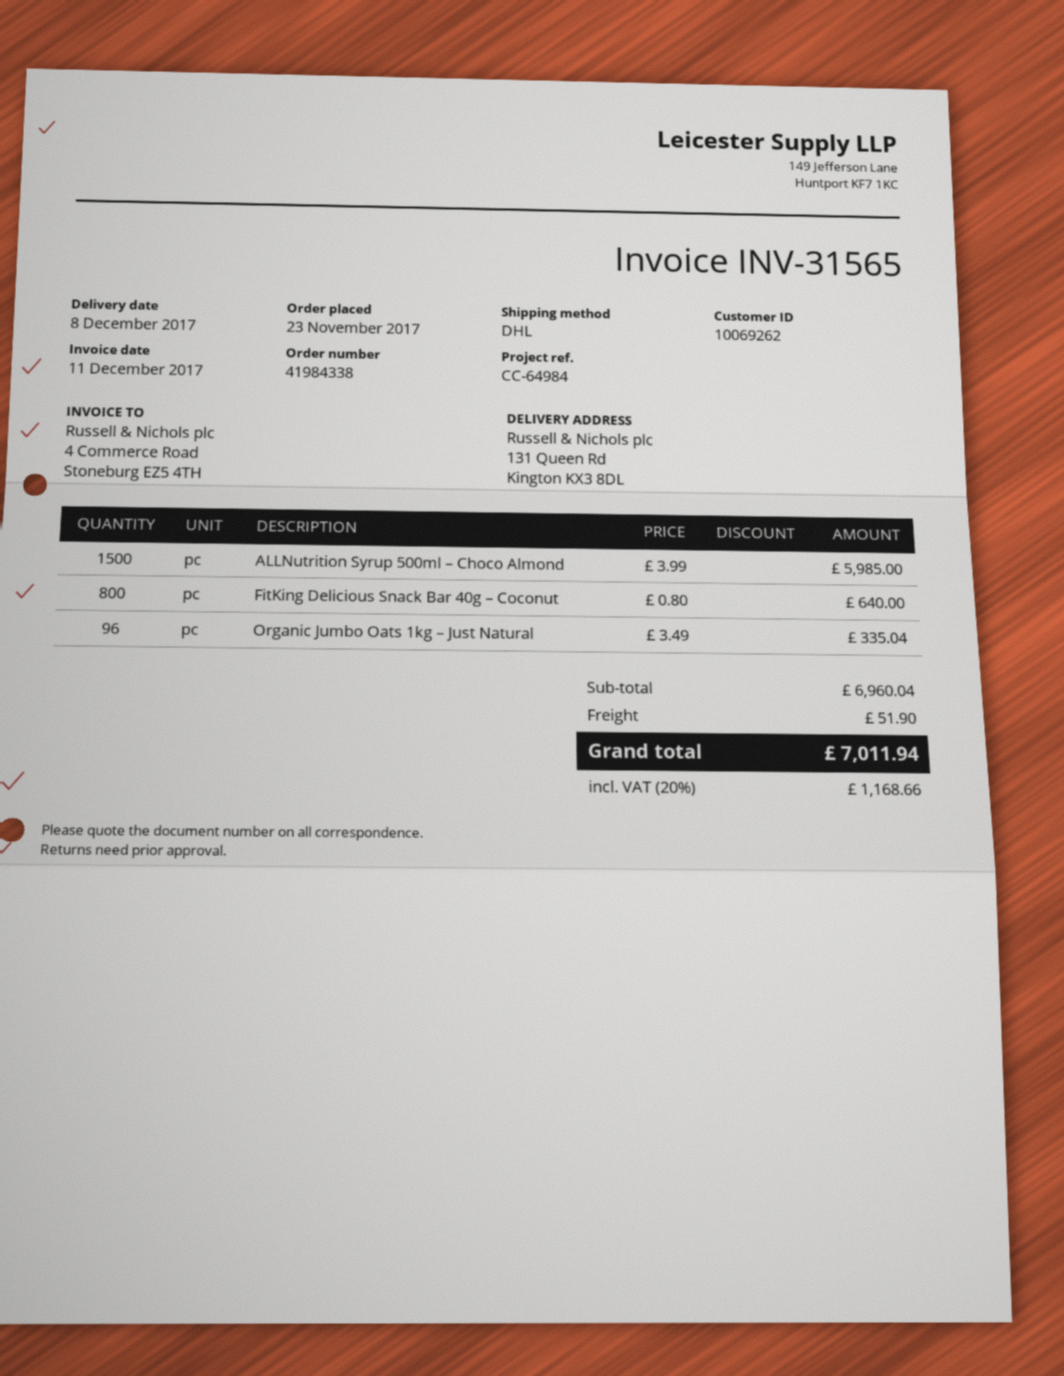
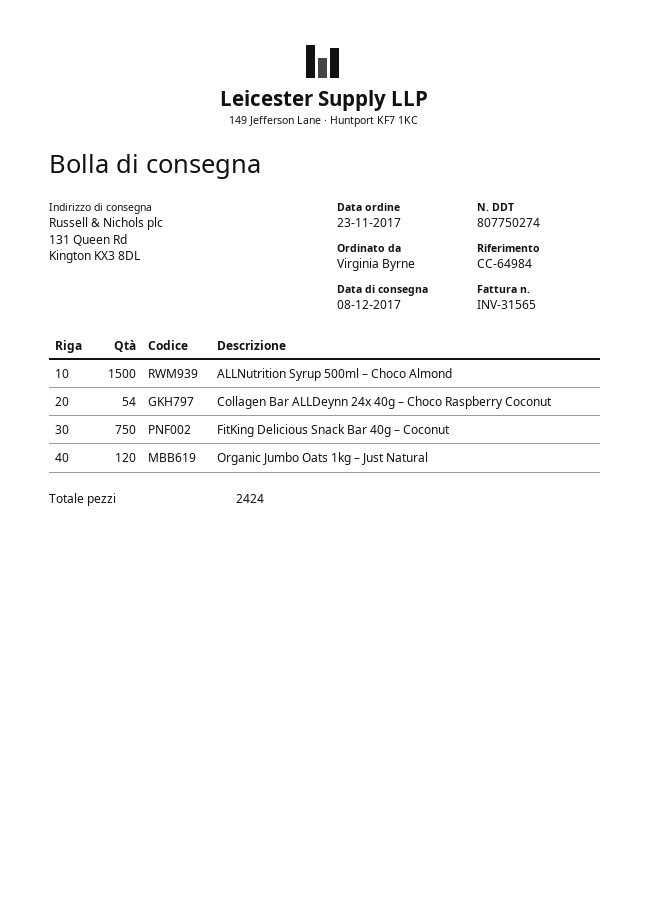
FitKing Delicious Snack Bar 40g – Coconut: 800 -> 750
Organic Jumbo Oats 1kg – Just Natural: 96 -> 120
Collagen Bar ALLDeynn 24x 40g – Choco Raspberry Coconut: none -> 54

